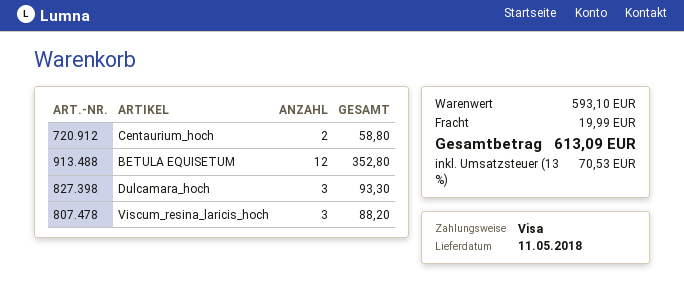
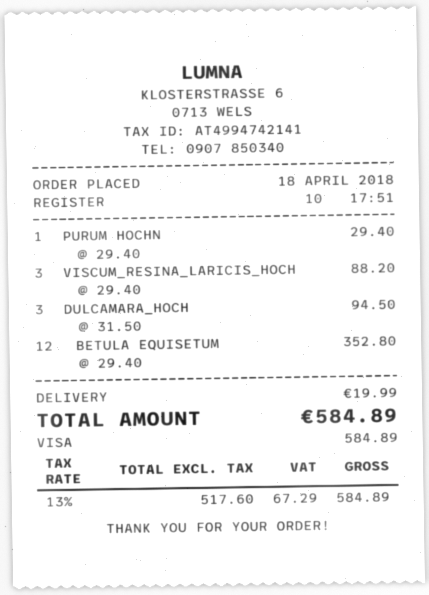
Centaurium_hoch: 2 for 58.80 -> none
Dulcamara_hoch: 3 for 93.30 -> 3 for 94.50
PURUM HOCHN: none -> 1 for 29.40
tax: 13% = 70.53 -> 13% = 67.29
total: 613.09 -> 584.89

